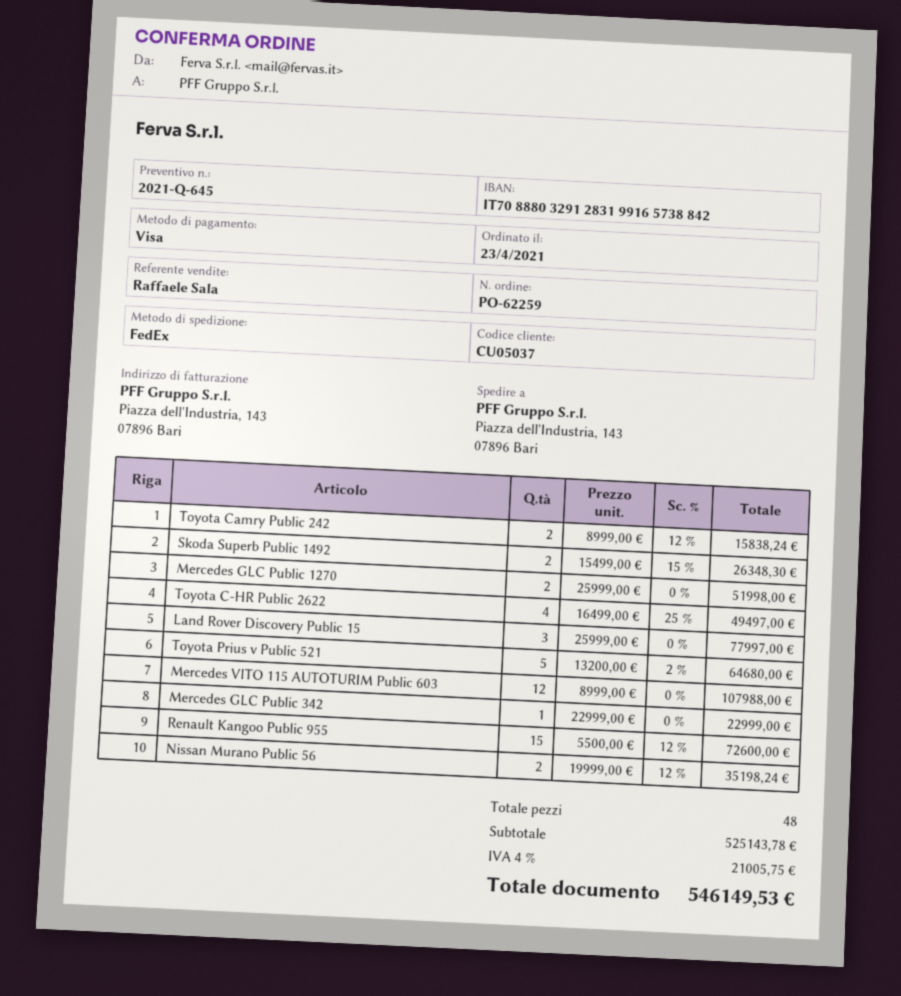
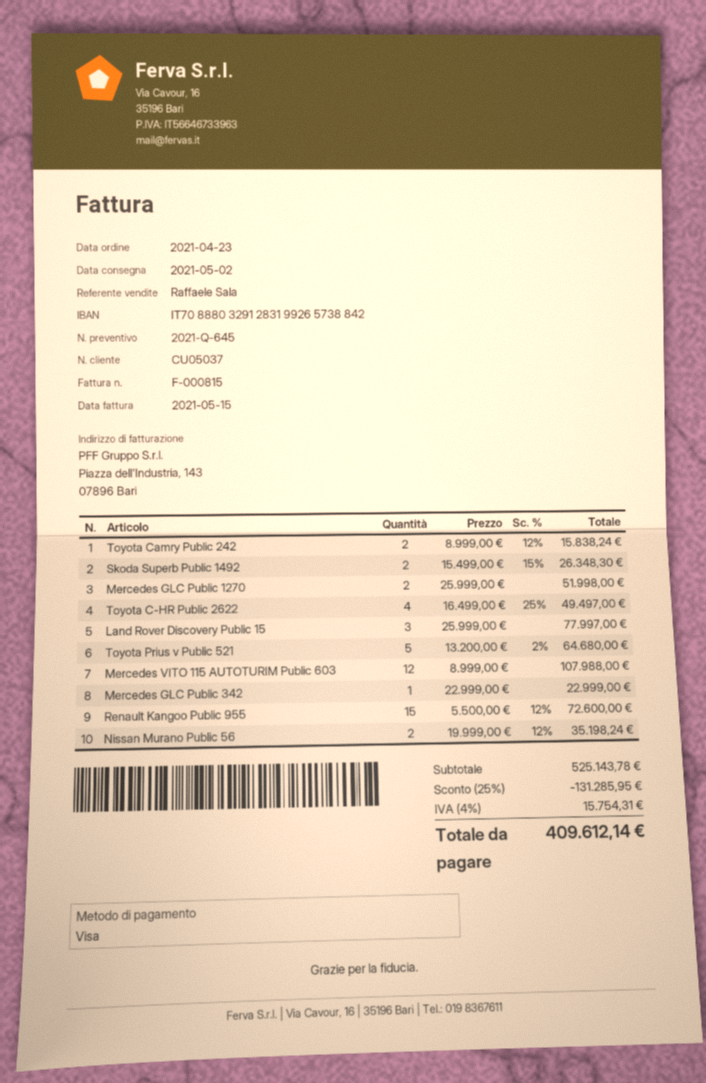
bank account: IT7088803291283199165738842 -> IT7088803291283199265738842
discount: none -> 25% = 131285.95
tax: 4% = 21005.75 -> 4% = 15754.31
total: 546149.53 -> 409612.14

